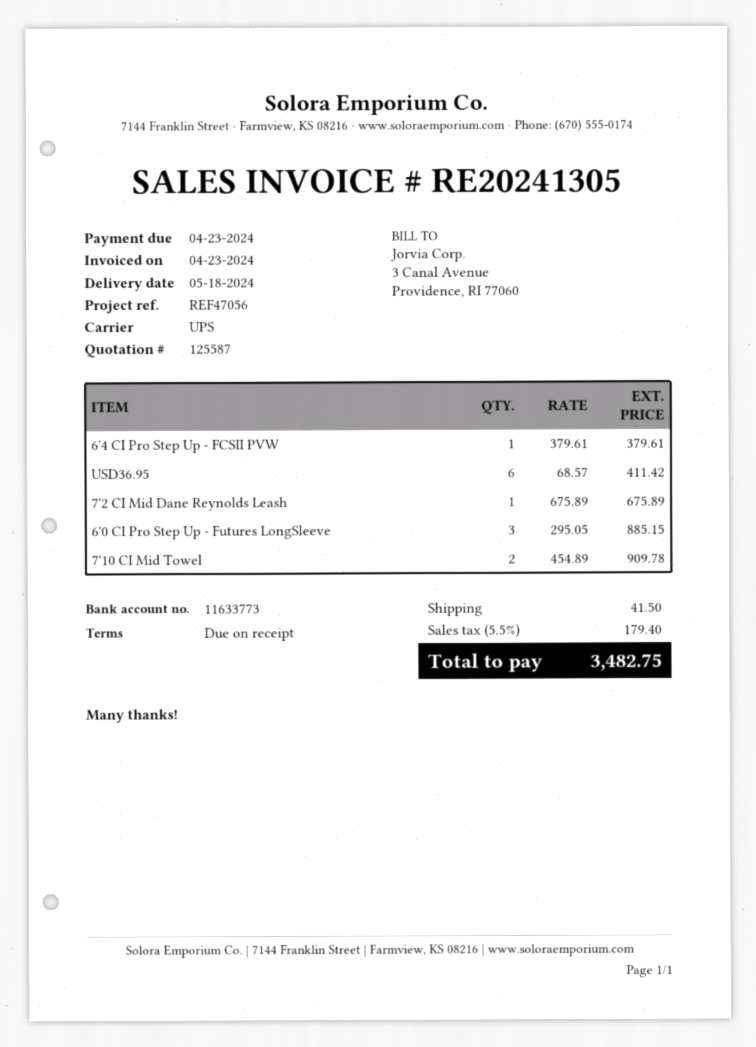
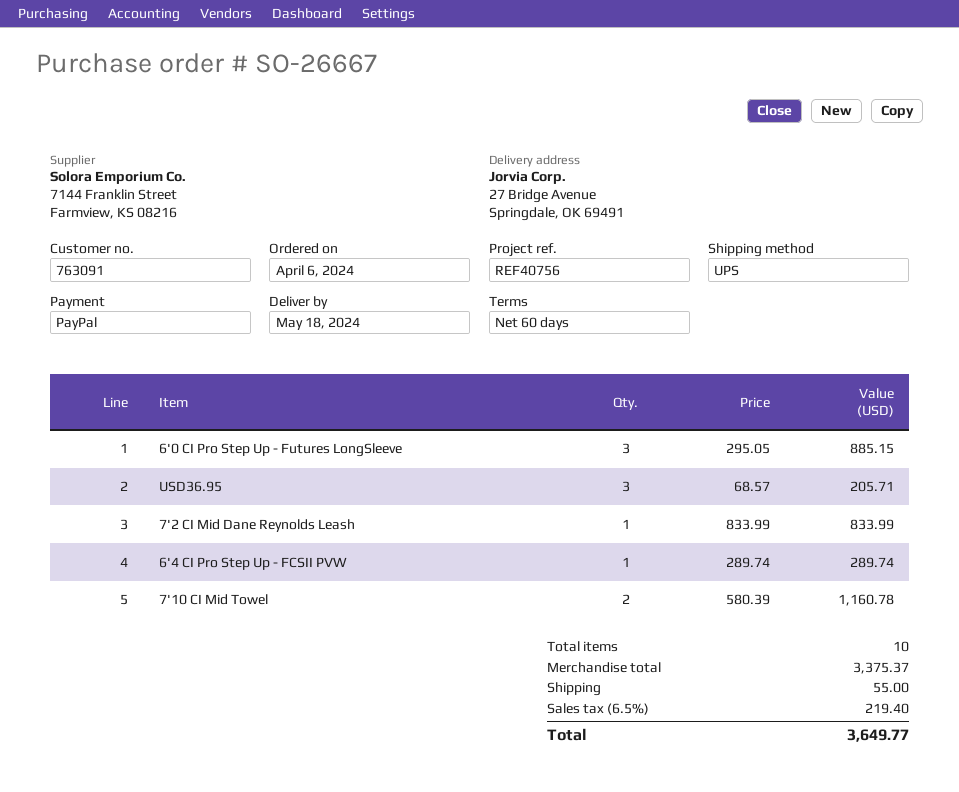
payment terms: on receipt -> 60 days
reference: REF47056 -> REF40756
6'4 CI Pro Step Up - FCSII PVW: 1 x 379.61 = 379.61 -> 1 x 289.74 = 289.74
USD36.95: 6 x 68.57 = 411.42 -> 3 x 68.57 = 205.71
7'2 CI Mid Dane Reynolds Leash: 1 x 675.89 = 675.89 -> 1 x 833.99 = 833.99
7'10 CI Mid Towel: 2 x 454.89 = 909.78 -> 2 x 580.39 = 1160.78
shipping: 41.50 -> 55.00
tax: 5.5% = 179.40 -> 6.5% = 219.40
total: 3482.75 -> 3649.77

